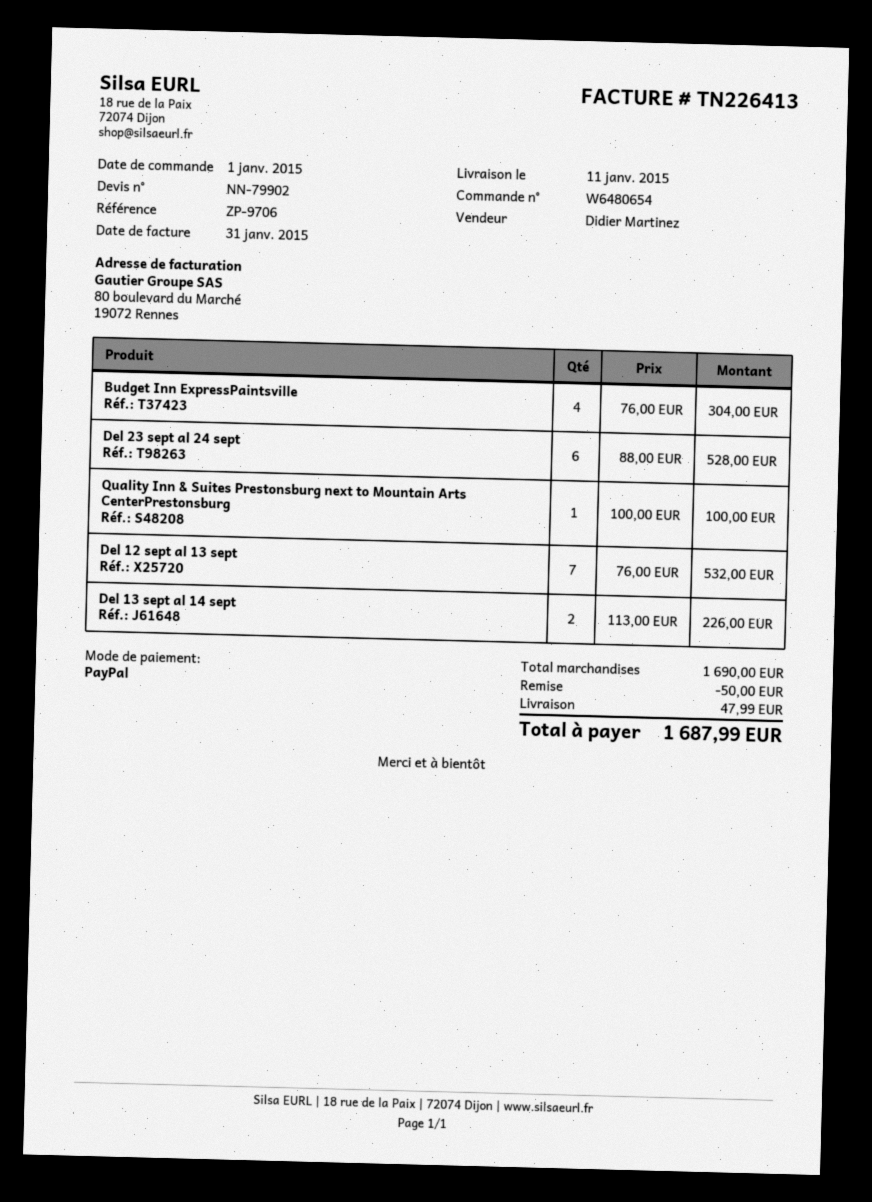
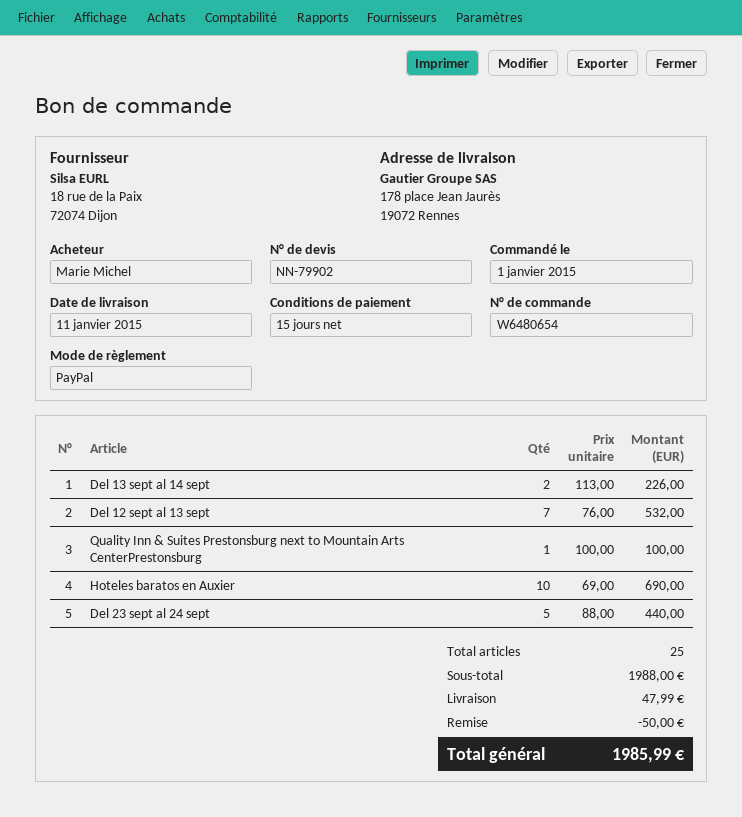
Budget Inn ExpressPaintsville: 4 x 76.00 = 304.00 -> none
Del 23 sept al 24 sept: 6 x 88.00 = 528.00 -> 5 x 88.00 = 440.00
Hoteles baratos en Auxier: none -> 10 x 69.00 = 690.00
subtotal: 1690.00 -> 1988.00
total: 1687.99 -> 1985.99

